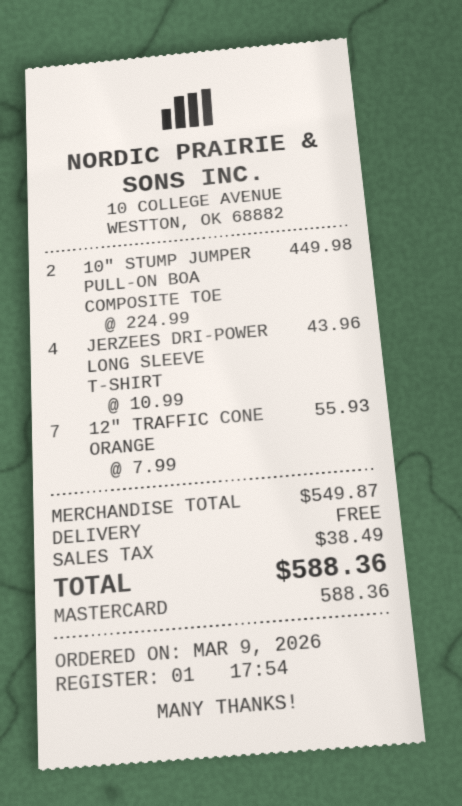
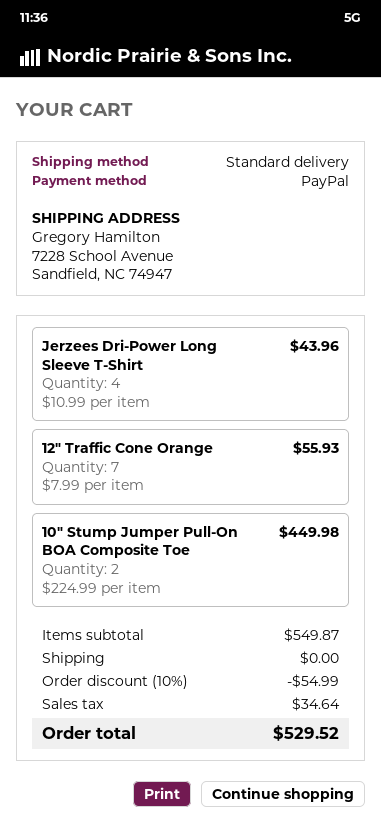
payment method: Mastercard -> PayPal
discount: none -> 10% = 54.99
tax: 38.49 -> 34.64
total: 588.36 -> 529.52

